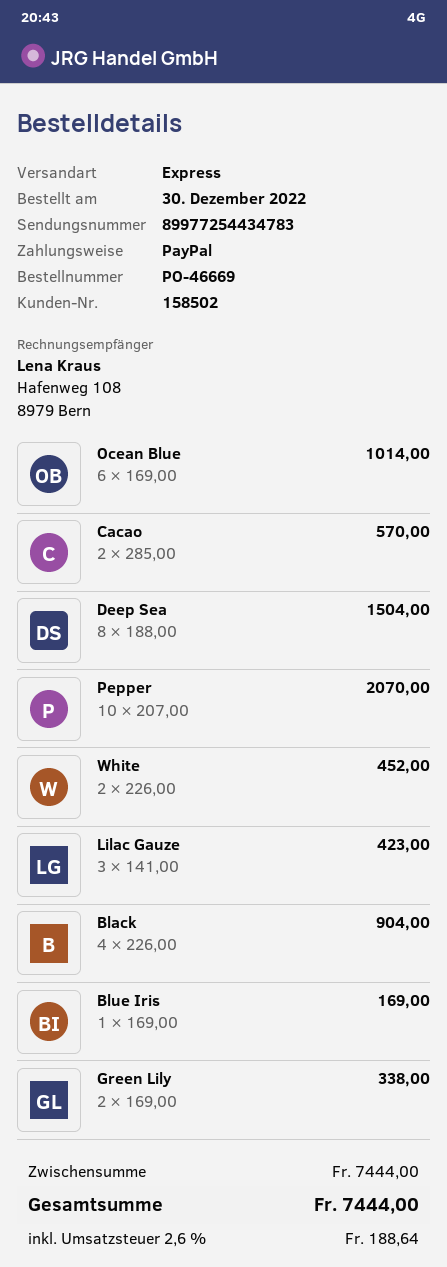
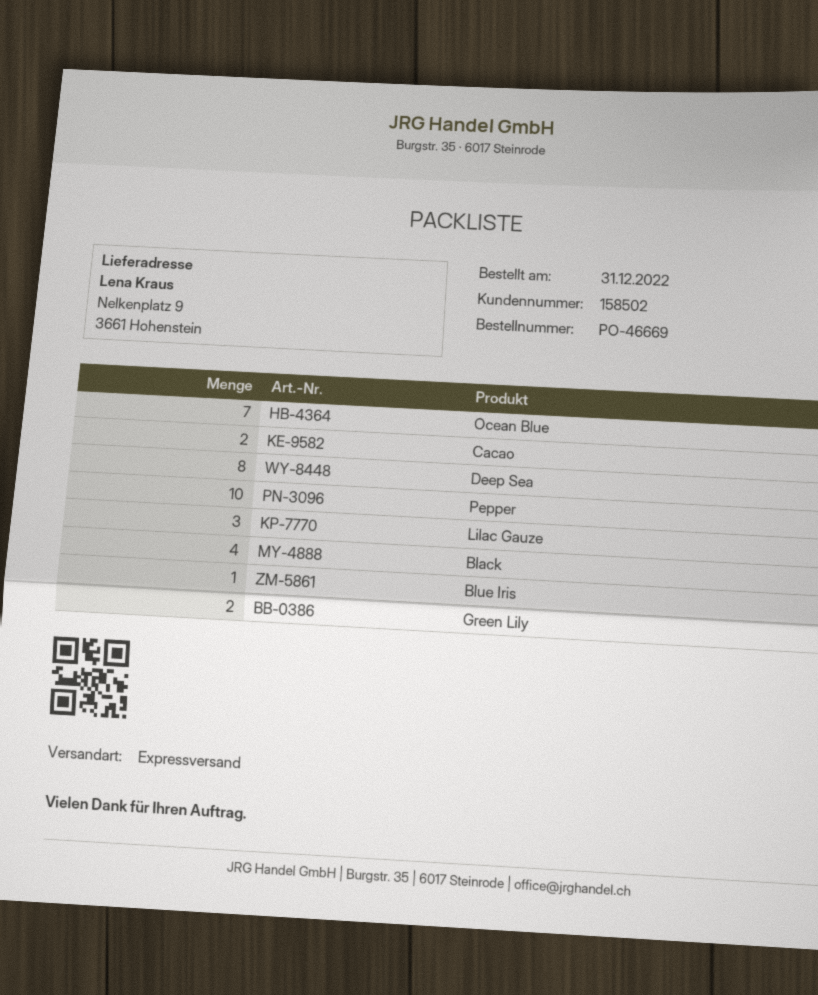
order date: 2022-12-30 -> 2022-12-31
Ocean Blue: 6 -> 7
White: 2 -> none

